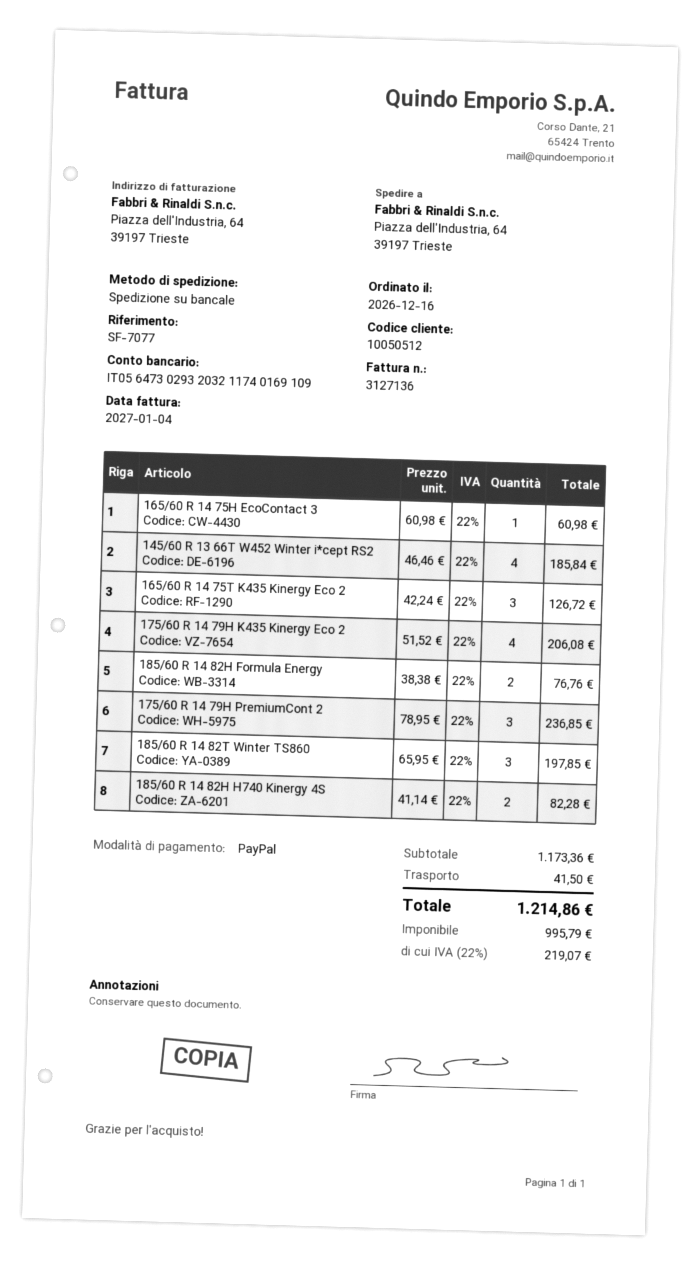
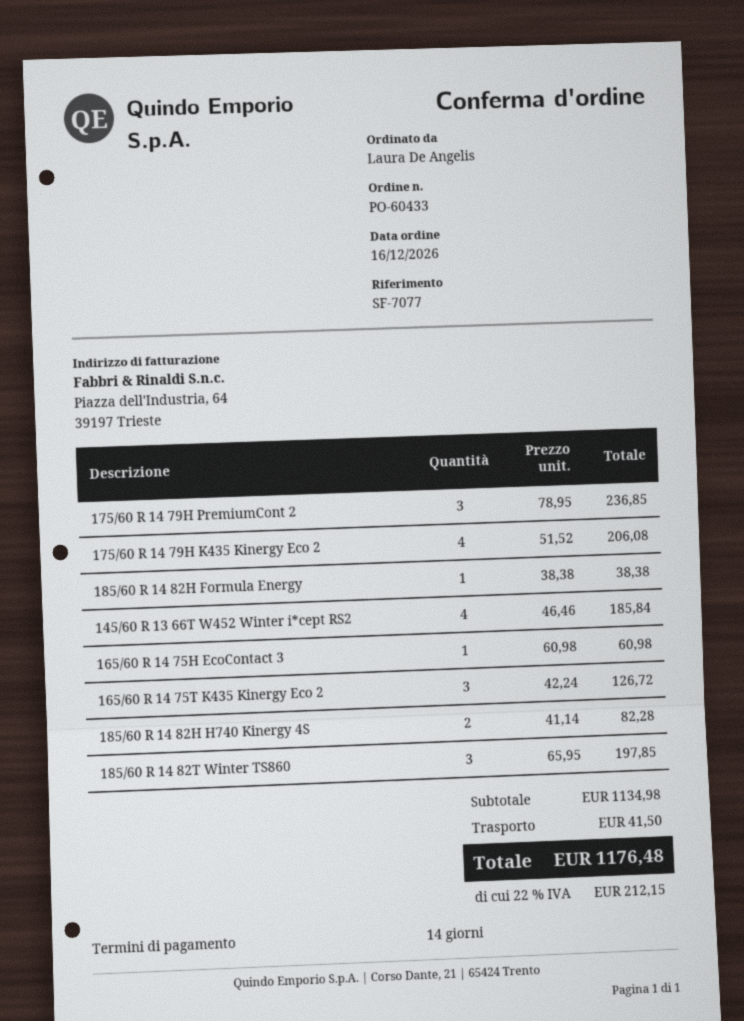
185/60 R 14 82H Formula Energy: 2 x 38.38 = 76.76 -> 1 x 38.38 = 38.38
subtotal: 1173.36 -> 1134.98
tax: 22% = 219.07 -> 22% = 212.15
total: 1214.86 -> 1176.48

